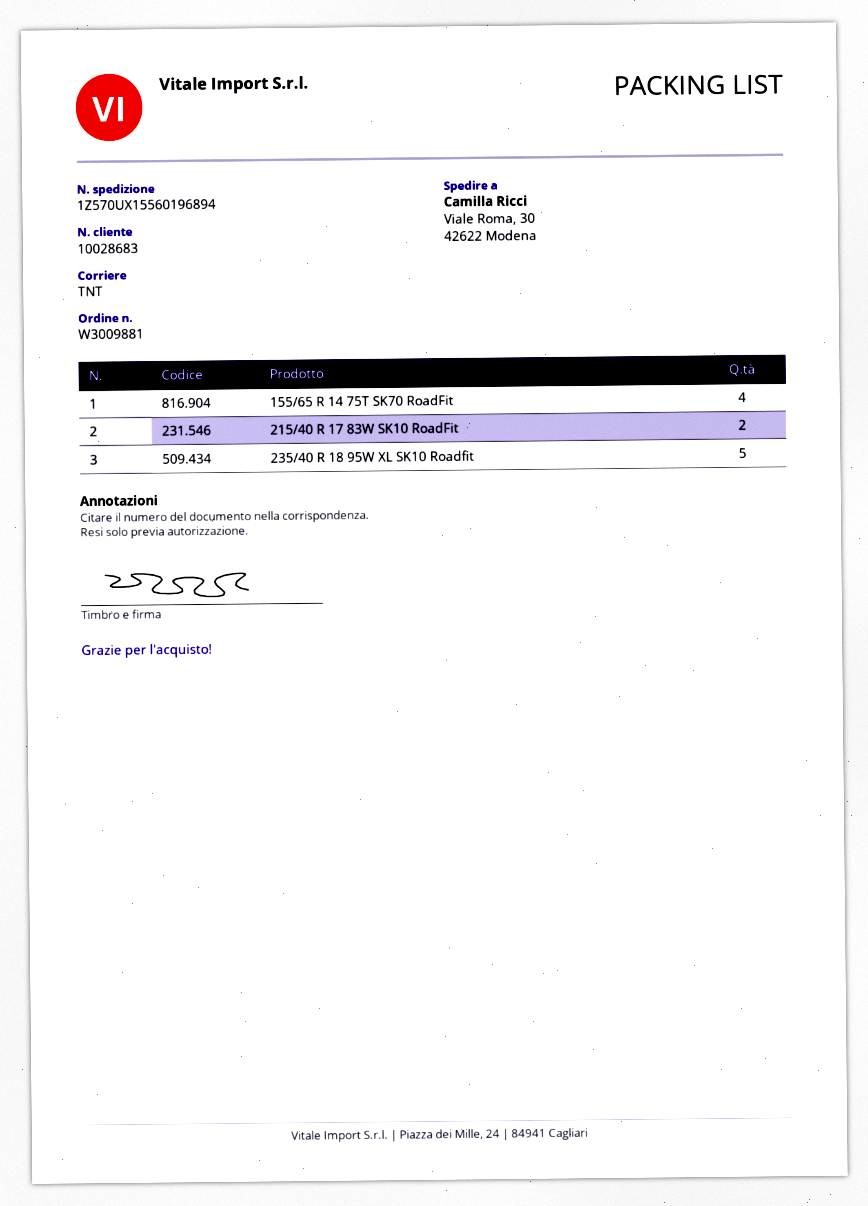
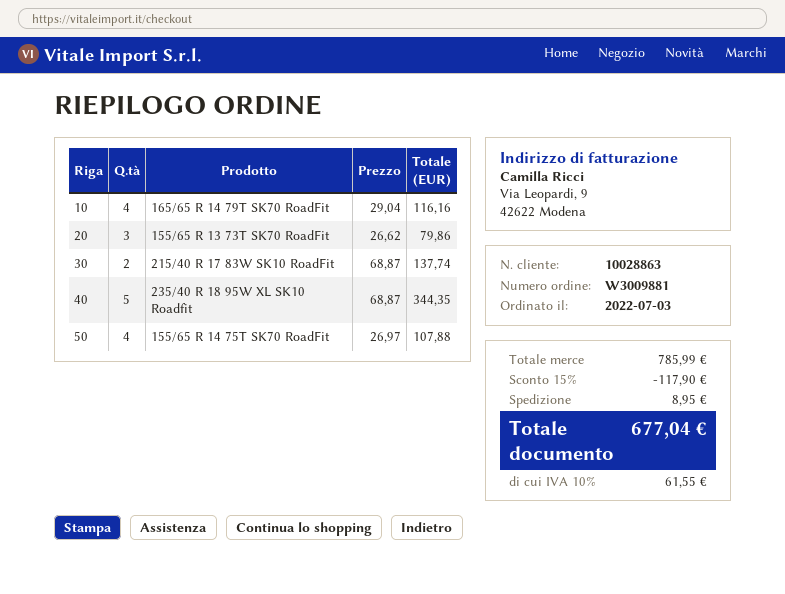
customer number: 10028683 -> 10028863
165/65 R 14 79T SK70 RoadFit: none -> 4
155/65 R 13 73T SK70 RoadFit: none -> 3

